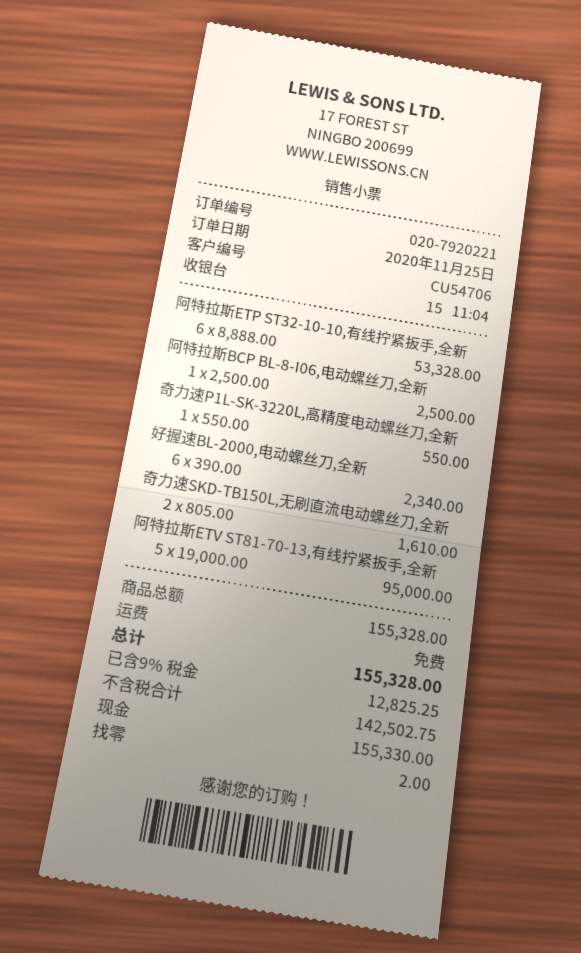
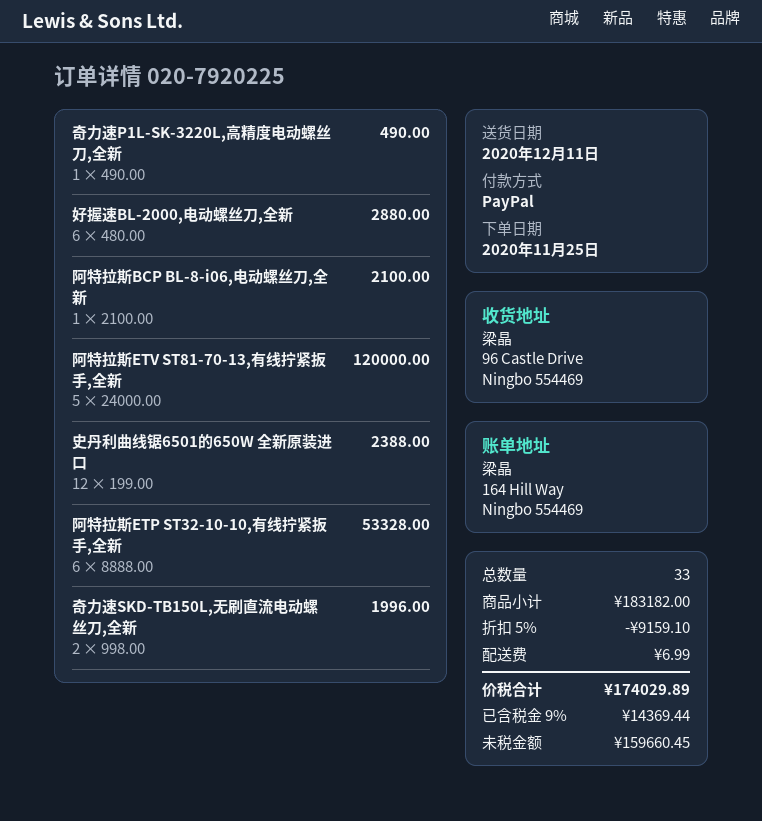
order number: 020-7920221 -> 020-7920225
payment method: cash -> PayPal
阿特拉斯BCP BL-8-I06,电动螺丝刀,全新: 1 x 2500.00 = 2500.00 -> 1 x 2100.00 = 2100.00
奇力速P1L-SK-3220L,高精度电动螺丝刀,全新: 1 x 550.00 = 550.00 -> 1 x 490.00 = 490.00
好握速BL-2000,电动螺丝刀,全新: 6 x 390.00 = 2340.00 -> 6 x 480.00 = 2880.00
奇力速SKD-TB150L,无刷直流电动螺丝刀,全新: 2 x 805.00 = 1610.00 -> 2 x 998.00 = 1996.00
阿特拉斯ETV ST81-70-13,有线拧紧扳手,全新: 5 x 19000.00 = 95000.00 -> 5 x 24000.00 = 120000.00
史丹利曲线锯6501的650W 全新原装进口: none -> 12 x 199.00 = 2388.00
subtotal: 155328.00 -> 183182.00
discount: none -> 5% = 9159.10
shipping: 0.00 -> 6.99
net: 142502.75 -> 159660.45
tax: 9% = 12825.25 -> 9% = 14369.44
total: 155328.00 -> 174029.89

